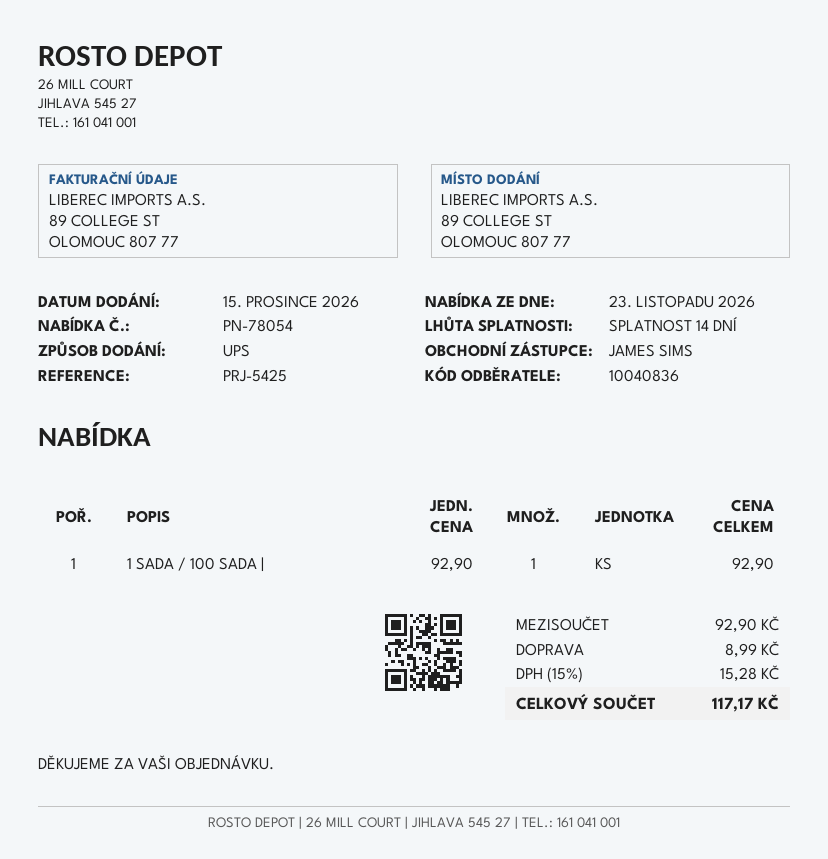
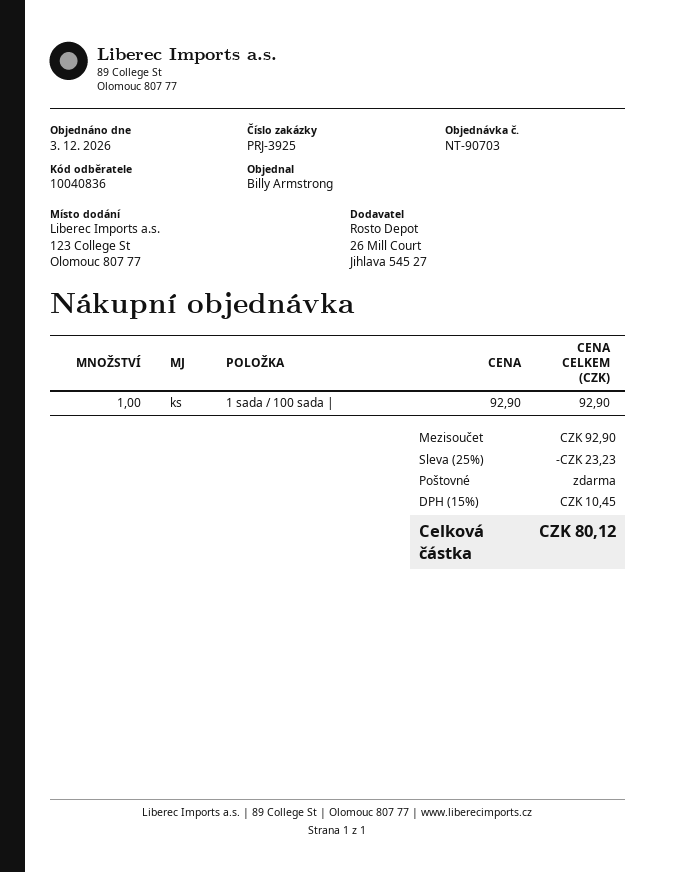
reference: PRJ-5425 -> PRJ-3925
ship to: 89 COLLEGE ST, OLOMOUC 807 77 -> 123 College St, Olomouc 807 77
discount: none -> 25% = 23.23
shipping: 8.99 -> 0.00
tax: 15% = 15.28 -> 15% = 10.45
total: 117.17 -> 80.12

